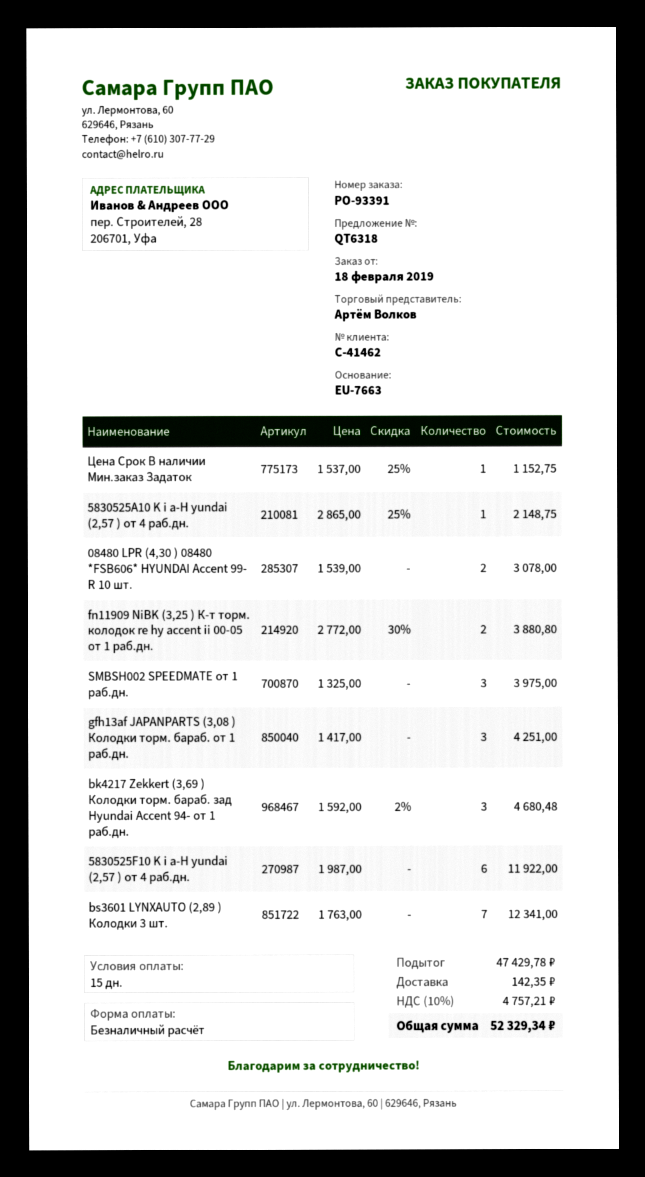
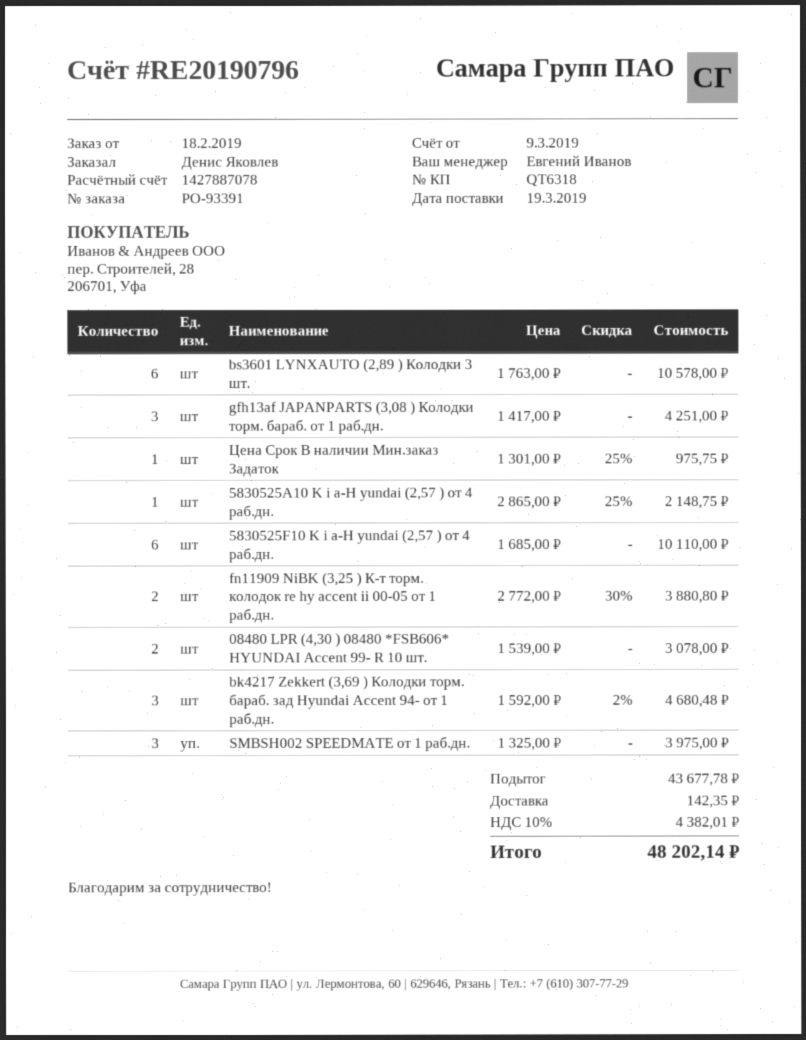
sales rep: Артём Волков -> Евгений Иванов
Цена Срок В наличии Мин.заказ Задаток: 1 x 1537.00 - 25% = 1152.75 -> 1 x 1301.00 - 25% = 975.75
5830525F10 K i a-H yundai (2,57 ) от 4 раб.дн.: 6 x 1987.00 = 11922.00 -> 6 x 1685.00 = 10110.00
bs3601 LYNXAUTO (2,89 ) Колодки 3 шт.: 7 x 1763.00 = 12341.00 -> 6 x 1763.00 = 10578.00
subtotal: 47429.78 -> 43677.78
tax: 10% = 4757.21 -> 10% = 4382.01
total: 52329.34 -> 48202.14

